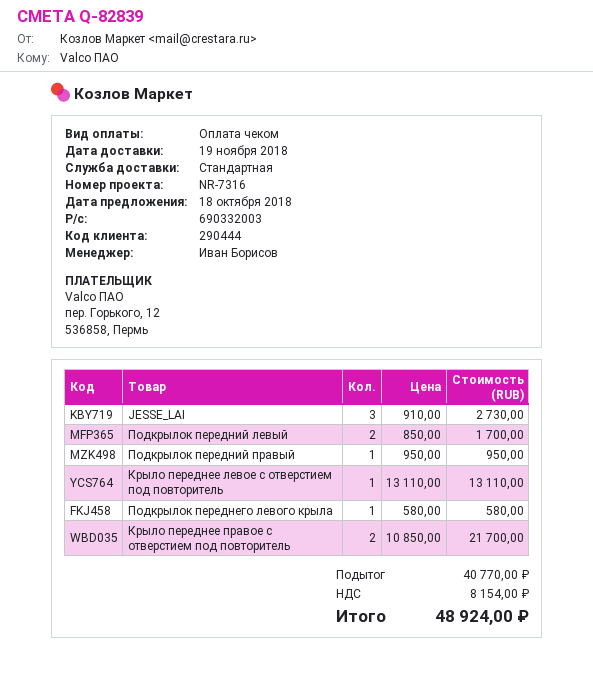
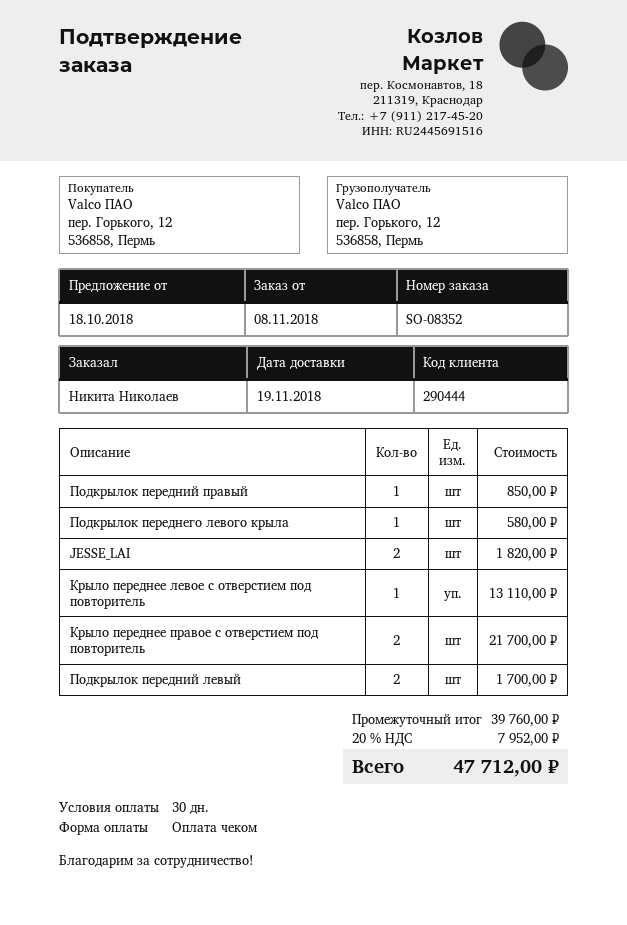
JESSE_LAI: 3 for 2730.00 -> 2 for 1820.00
Подкрылок передний правый: 1 for 950.00 -> 1 for 850.00
subtotal: 40770.00 -> 39760.00
tax: 8154.00 -> 7952.00
total: 48924.00 -> 47712.00

